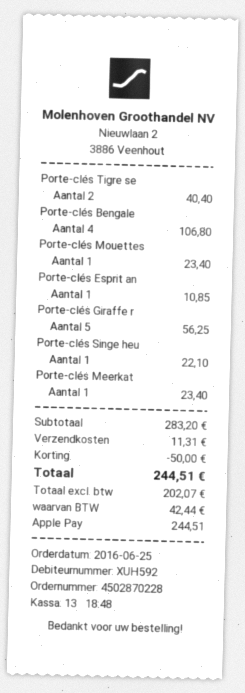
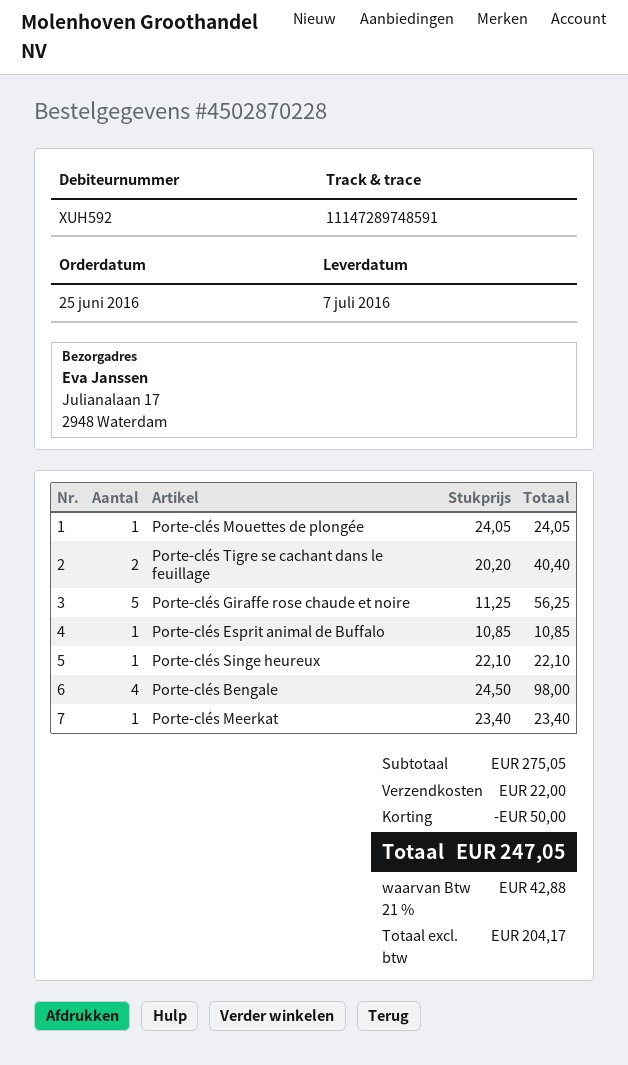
Porte-clés Bengale: 4 for 106.80 -> 4 for 98.00
Porte-clés Mouettes: 1 for 23.40 -> 1 for 24.05
subtotal: 283.20 -> 275.05
shipping: 11.31 -> 22.00
net: 202.07 -> 204.17
tax: 42.44 -> 42.88
total: 244.51 -> 247.05

